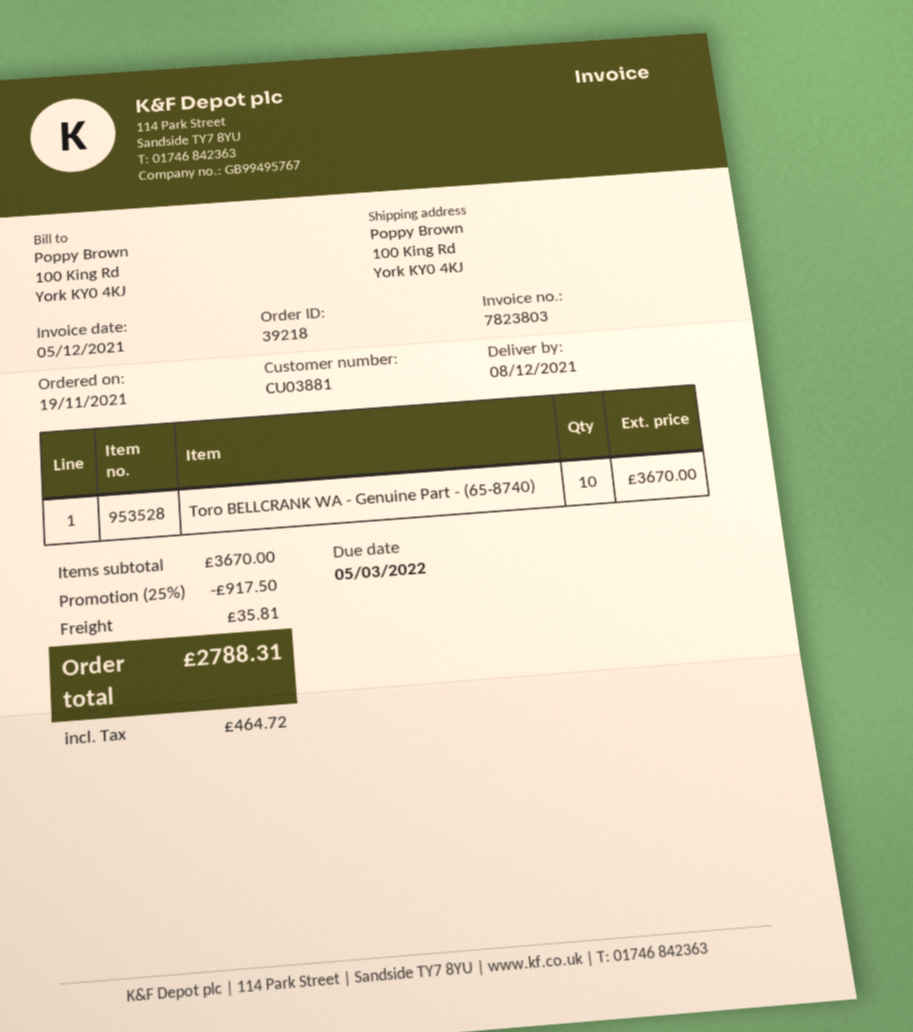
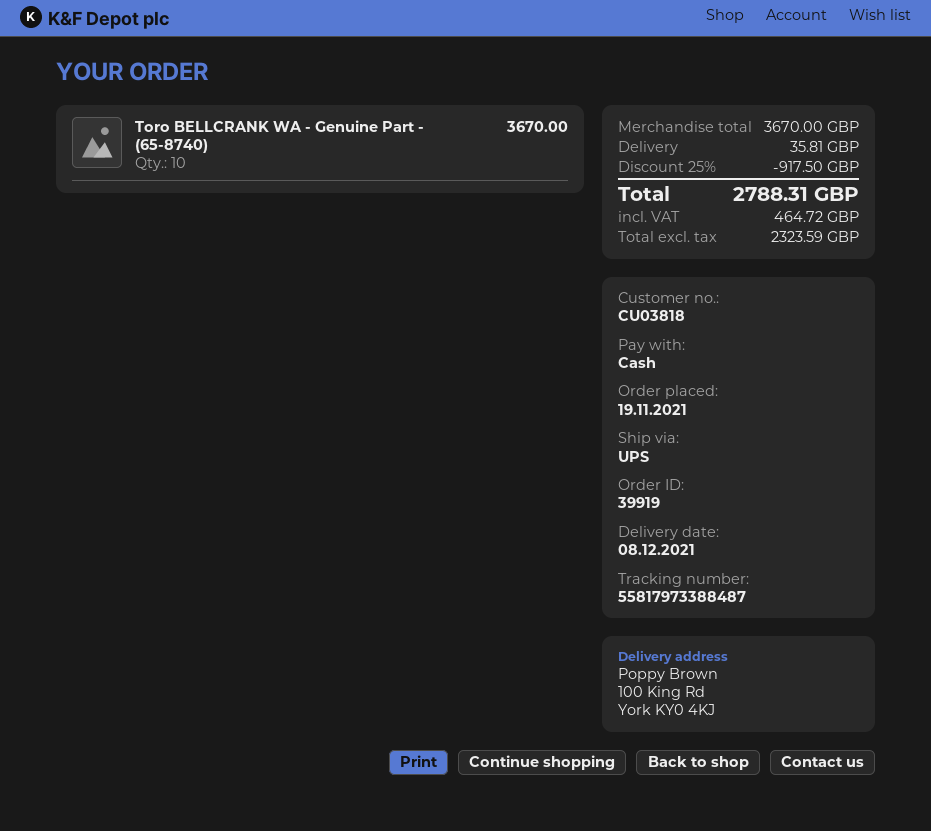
order number: 39218 -> 39919
customer number: CU03881 -> CU03818

